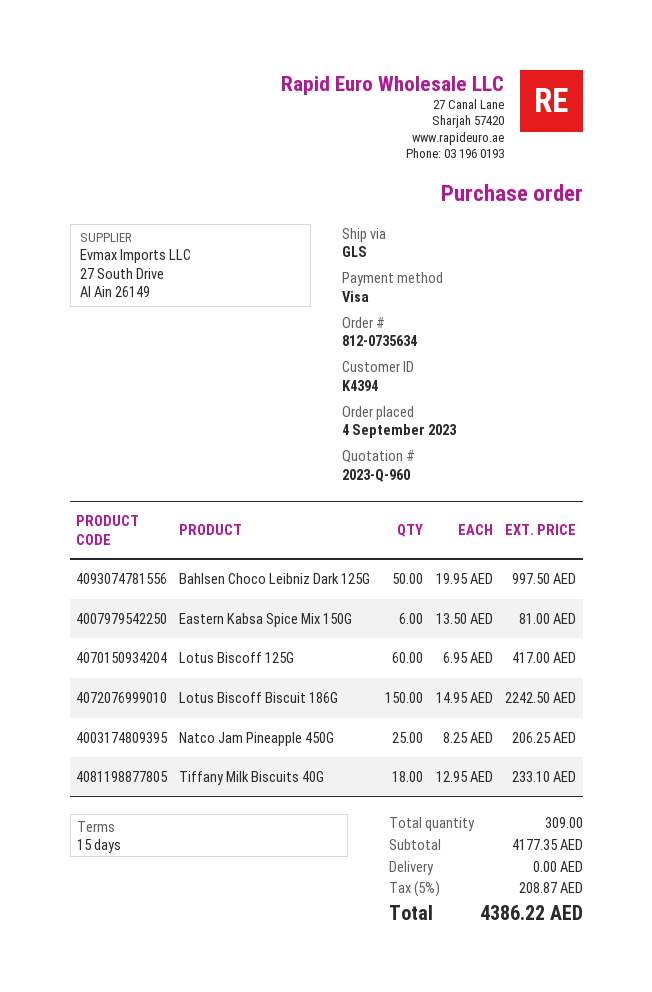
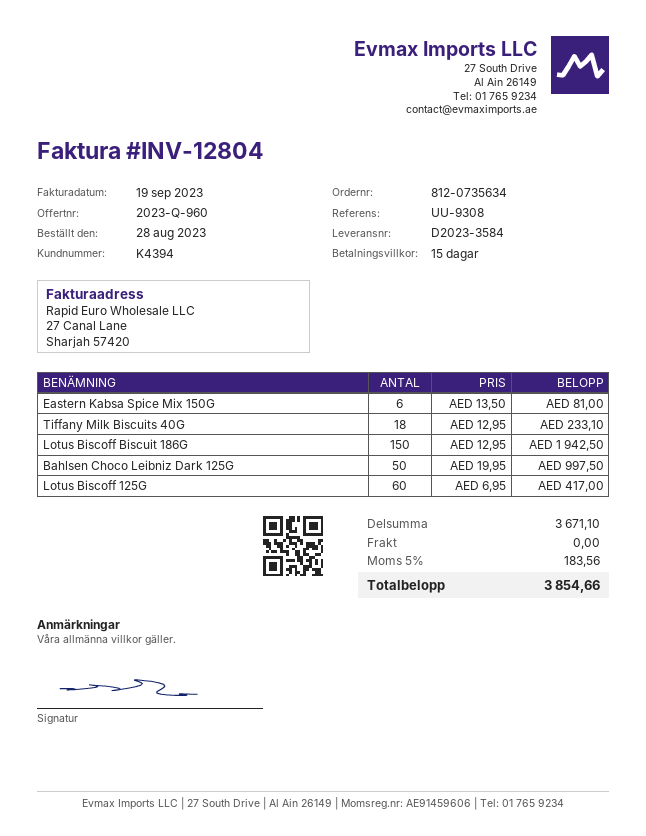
order date: 2023-09-04 -> 2023-08-28
Lotus Biscoff Biscuit 186G: 150 x 14.95 = 2242.50 -> 150 x 12.95 = 1942.50
Natco Jam Pineapple 450G: 25 x 8.25 = 206.25 -> none
subtotal: 4177.35 -> 3671.10
tax: 5% = 208.87 -> 5% = 183.56
total: 4386.22 -> 3854.66

